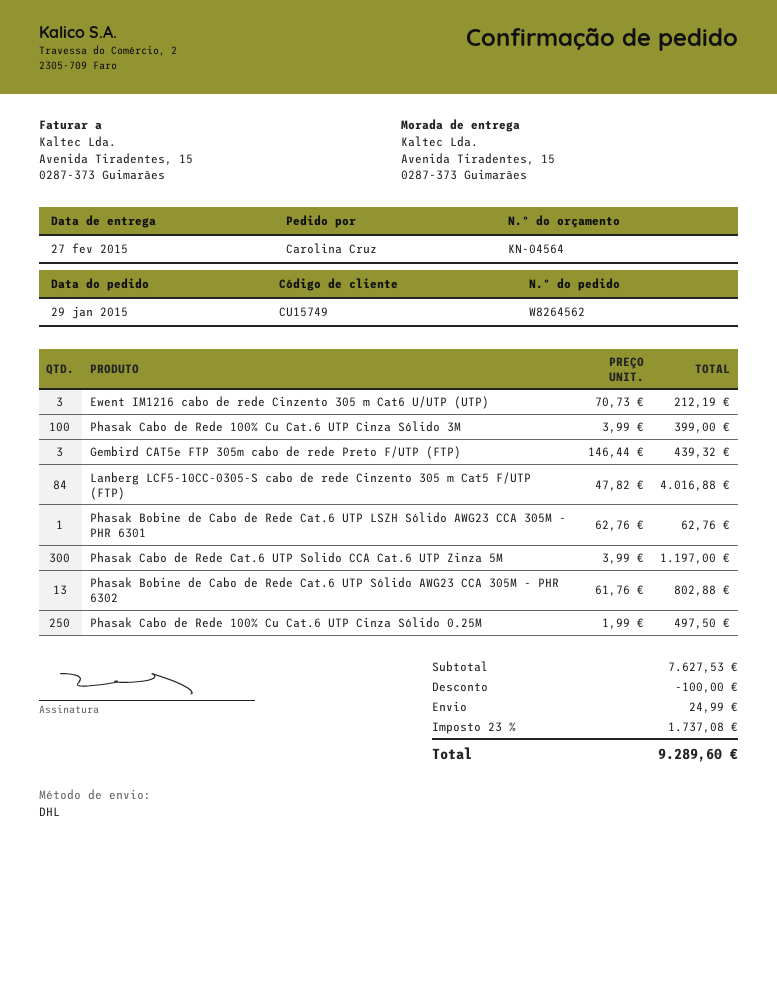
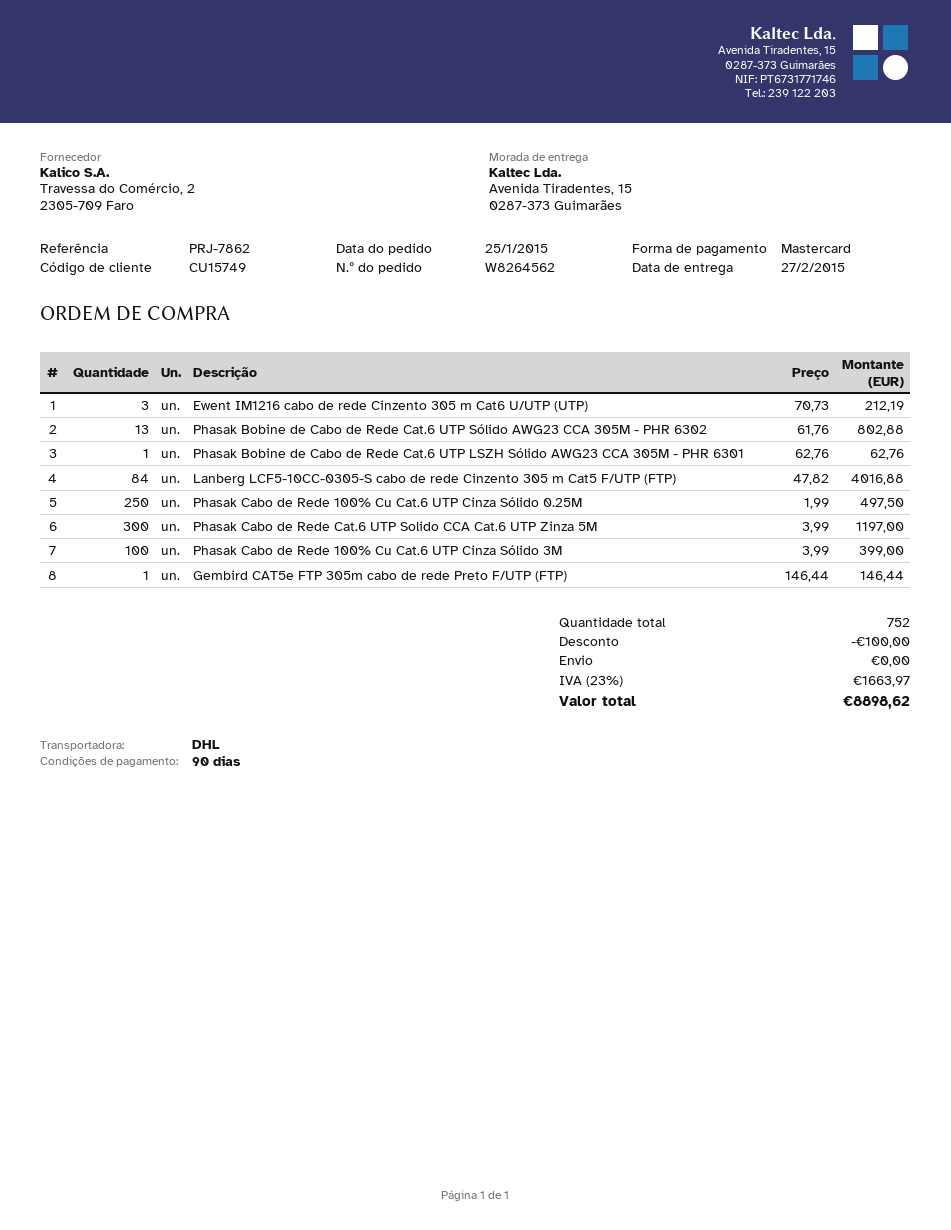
order date: 2015-01-29 -> 2015-01-25
Gembird CAT5e FTP 305m cabo de rede Preto F/UTP (FTP): 3 x 146.44 = 439.32 -> 1 x 146.44 = 146.44
shipping: 24.99 -> 0.00
tax: 23% = 1737.08 -> 23% = 1663.97
total: 9289.60 -> 8898.62

